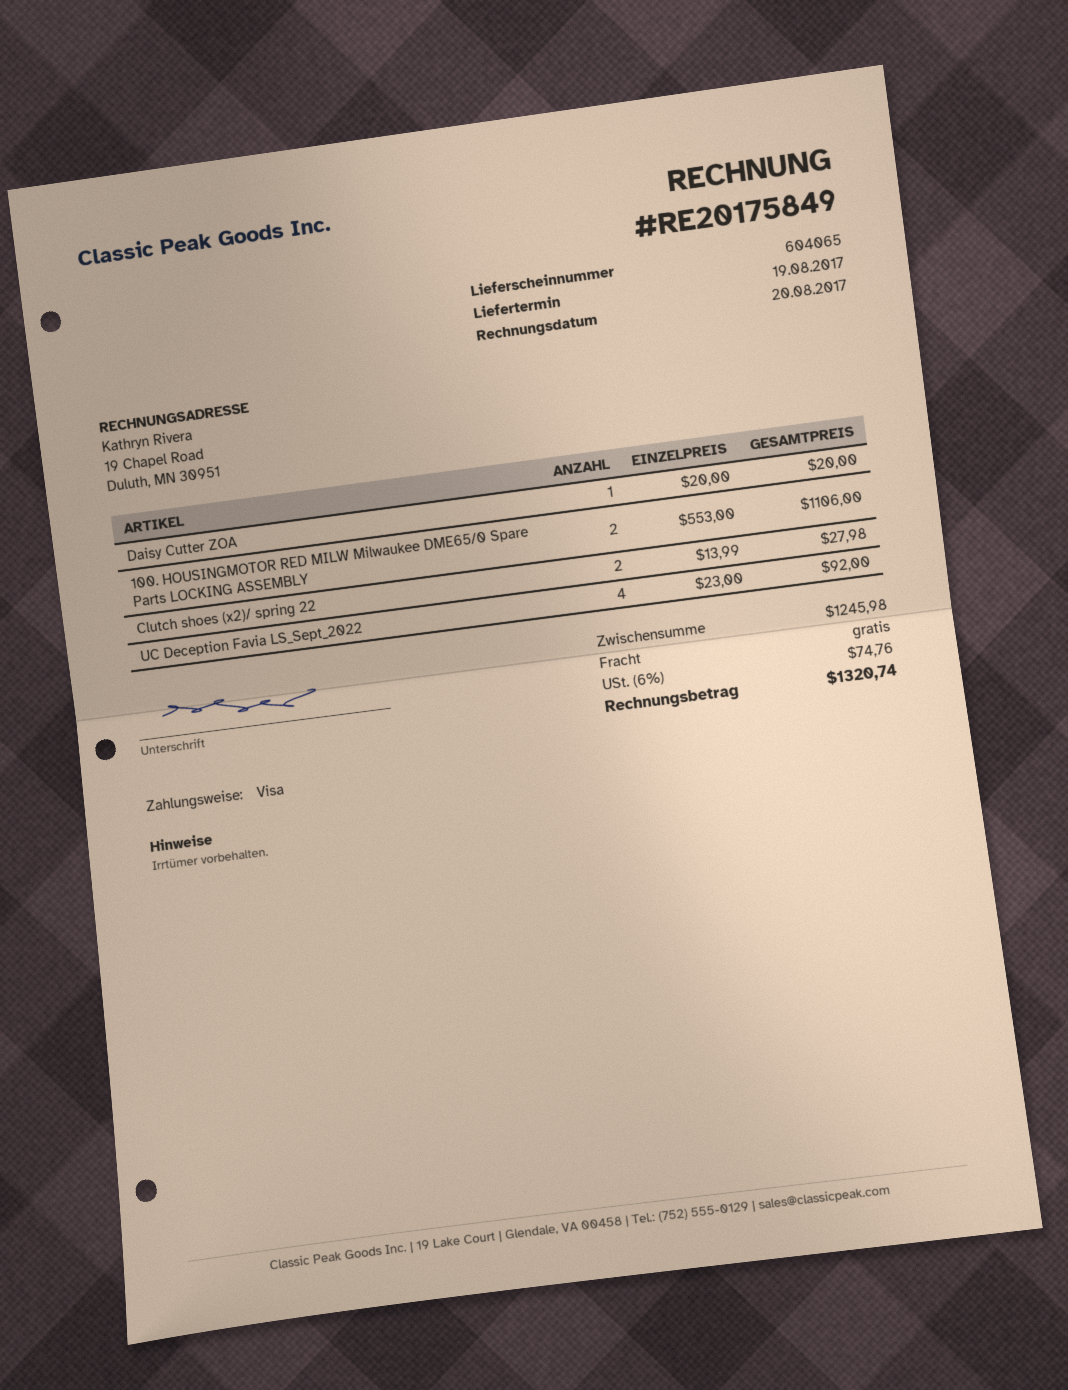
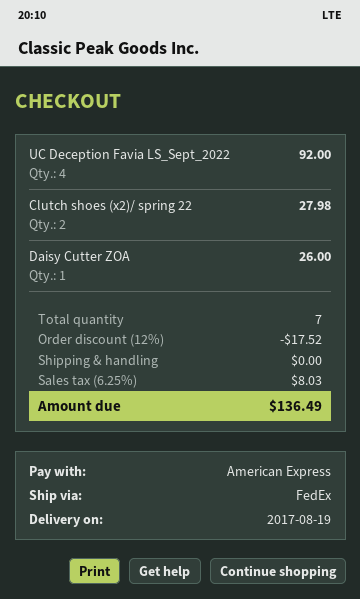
payment method: Visa -> American Express
Daisy Cutter ZOA: 1 for 20.00 -> 1 for 26.00
100. HOUSINGMOTOR RED MILW Milwaukee DME65/0 Spare Parts LOCKING ASSEMBLY: 2 for 1106.00 -> none
discount: none -> 12% = 17.52
tax: 6% = 74.76 -> 6.25% = 8.03
total: 1320.74 -> 136.49

